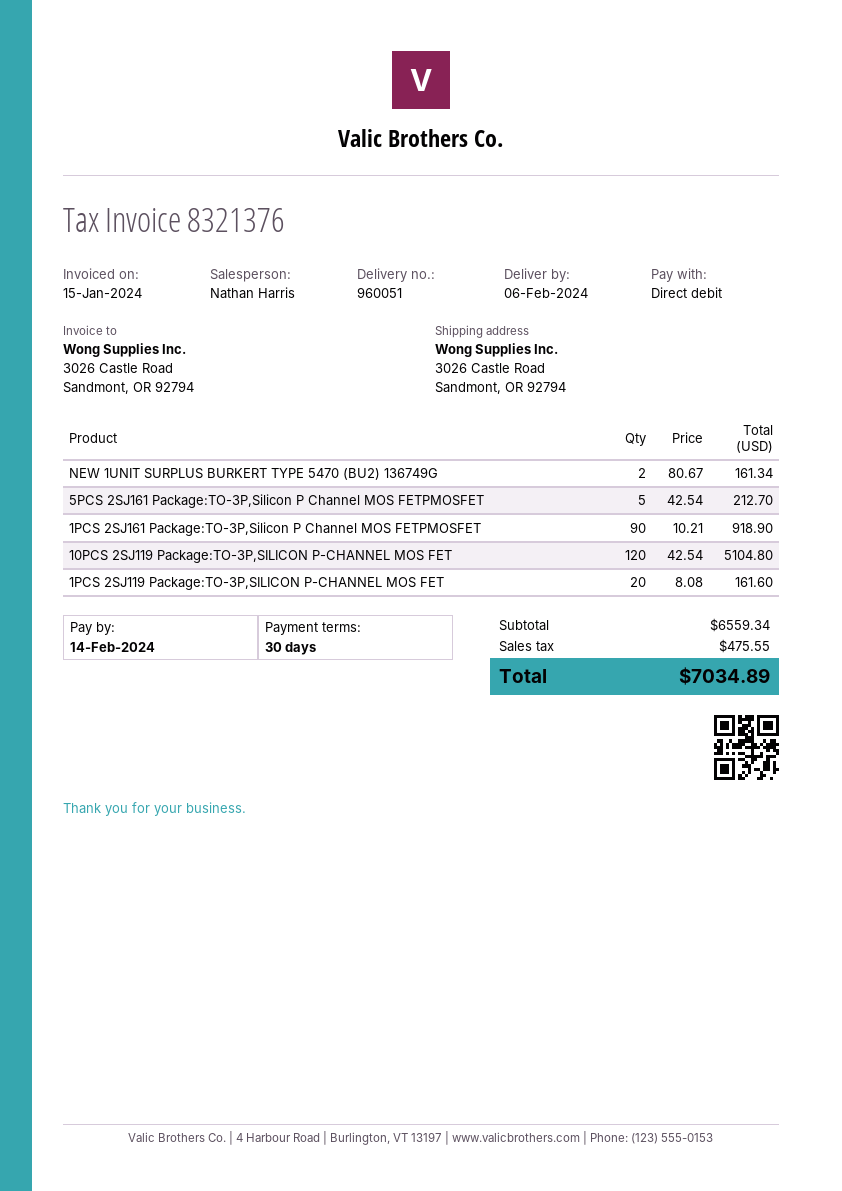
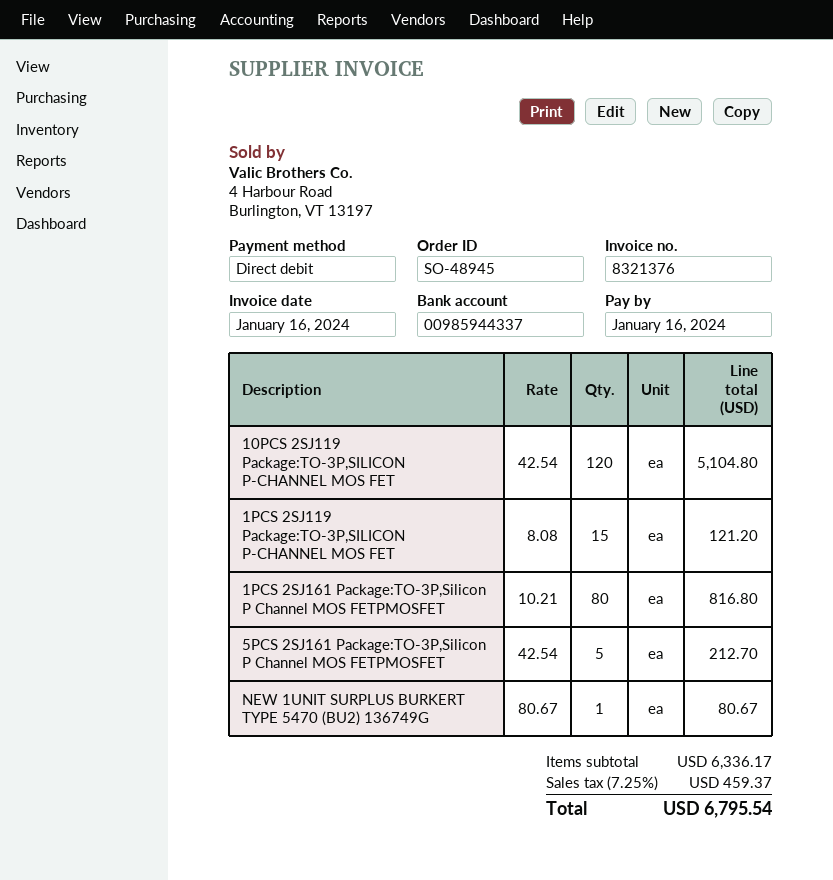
invoice date: 2024-01-15 -> 2024-01-16
due date: 2024-02-14 -> 2024-01-16
NEW 1UNIT SURPLUS BURKERT TYPE 5470 (BU2) 136749G: 2 x 80.67 = 161.34 -> 1 x 80.67 = 80.67
1PCS 2SJ161 Package:TO-3P,Silicon P Channel MOS FETPMOSFET: 90 x 10.21 = 918.90 -> 80 x 10.21 = 816.80
1PCS 2SJ119 Package:TO-3P,SILICON P-CHANNEL MOS FET: 20 x 8.08 = 161.60 -> 15 x 8.08 = 121.20
subtotal: 6559.34 -> 6336.17
tax: 475.55 -> 459.37
total: 7034.89 -> 6795.54

